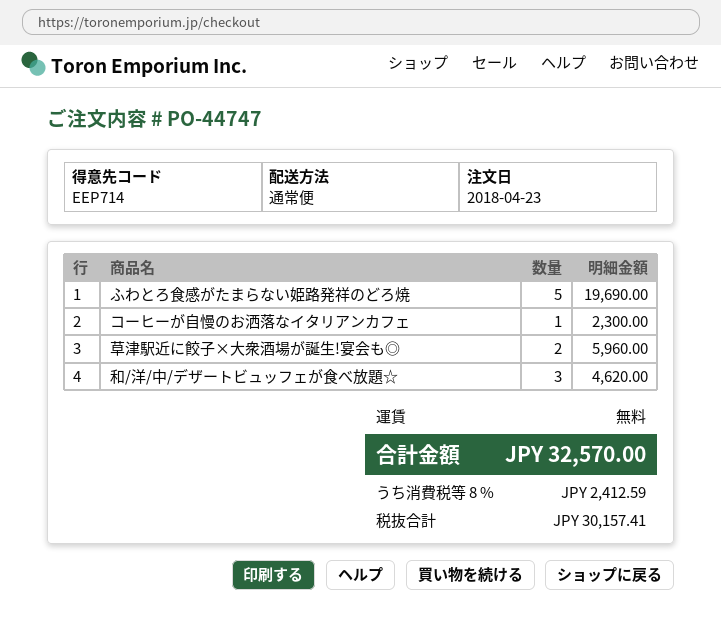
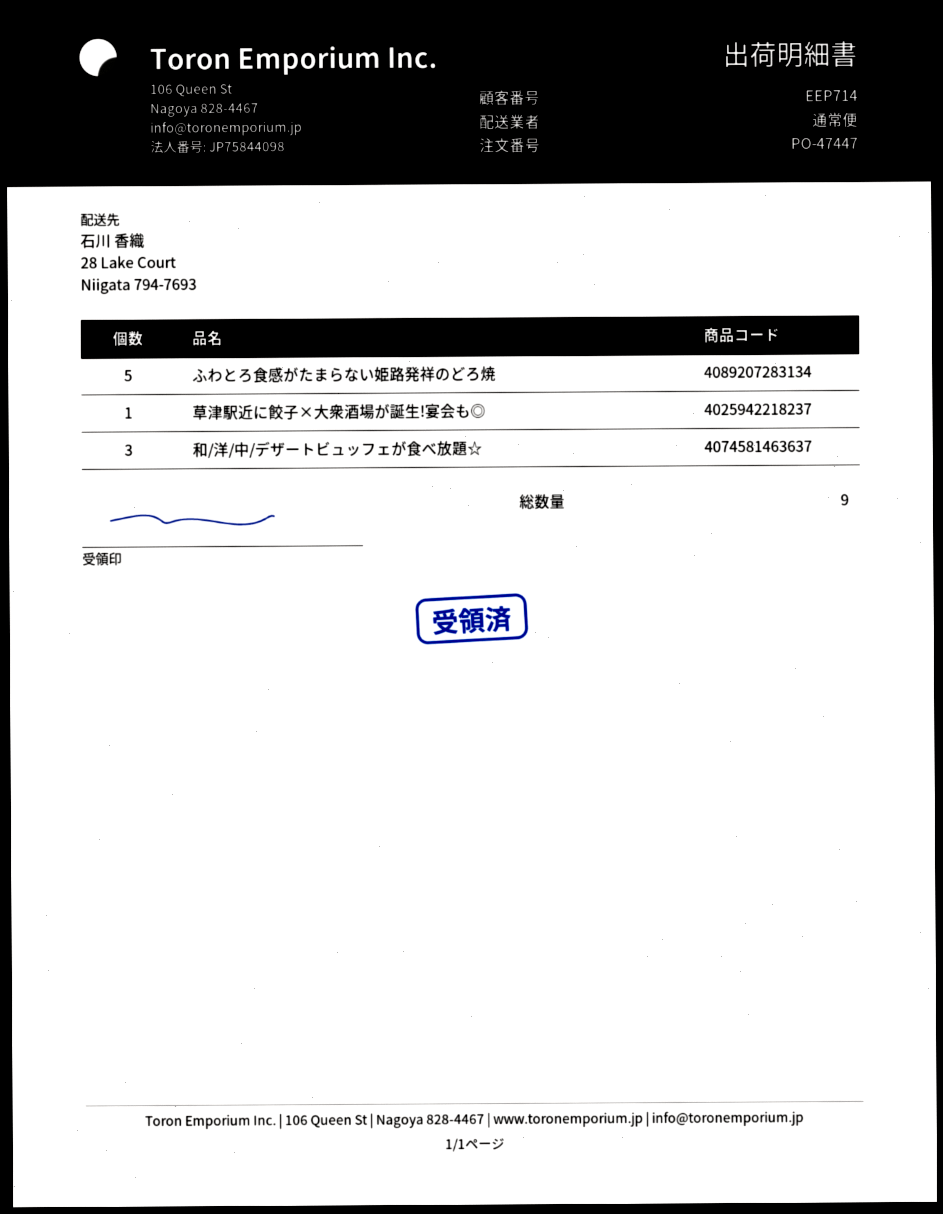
order number: PO-44747 -> PO-47447
コーヒーが自慢のお洒落なイタリアンカフェ: 1 -> none
草津駅近に餃子×大衆酒場が誕生!宴会も◎: 2 -> 1

